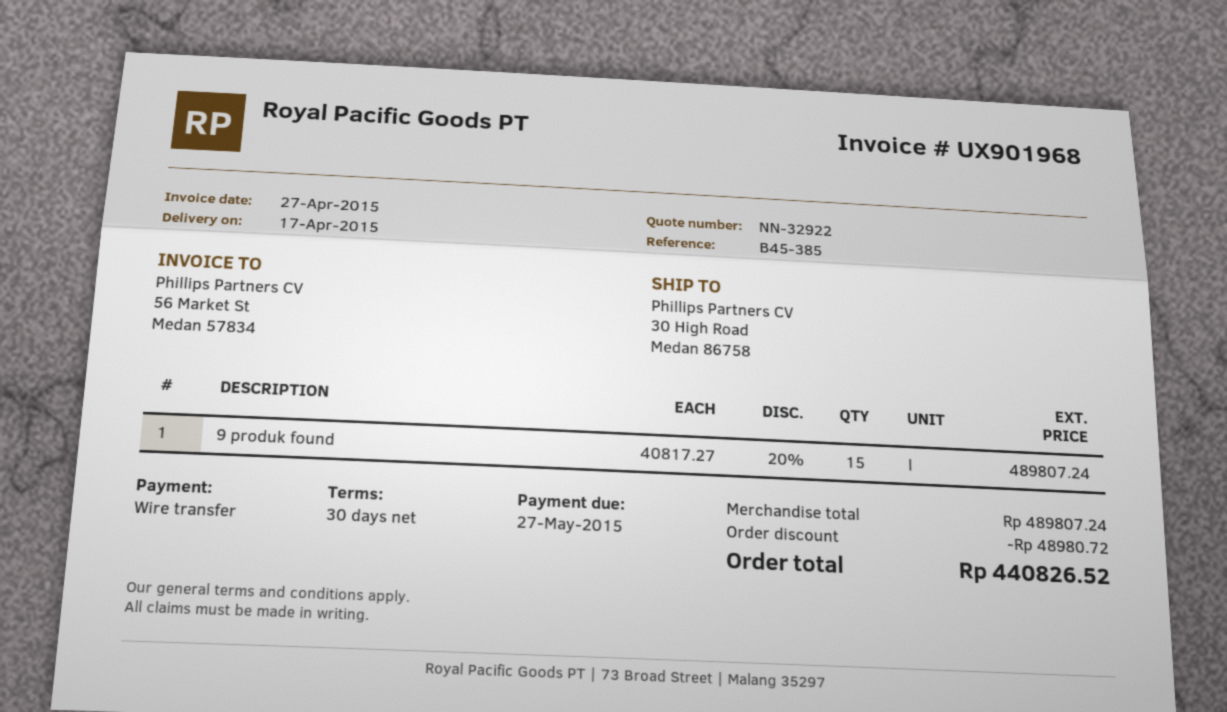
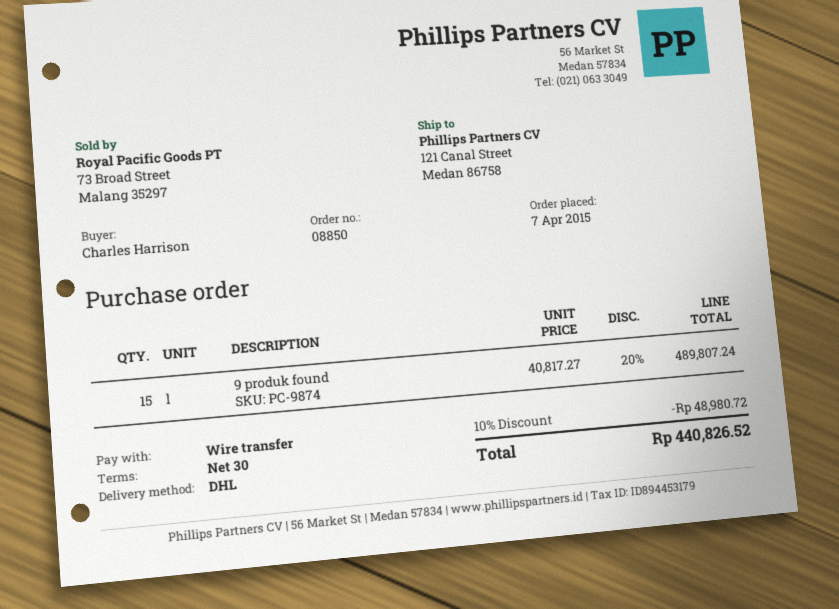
ship to: 30 High Road, Medan 86758 -> 121 Canal Street, Medan 86758

